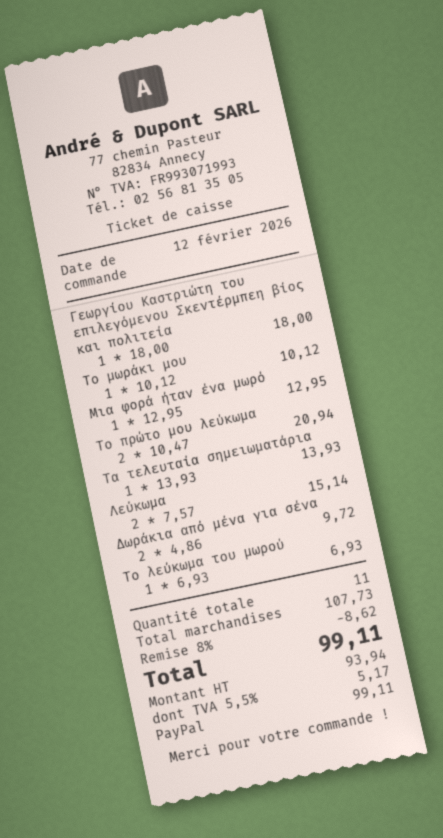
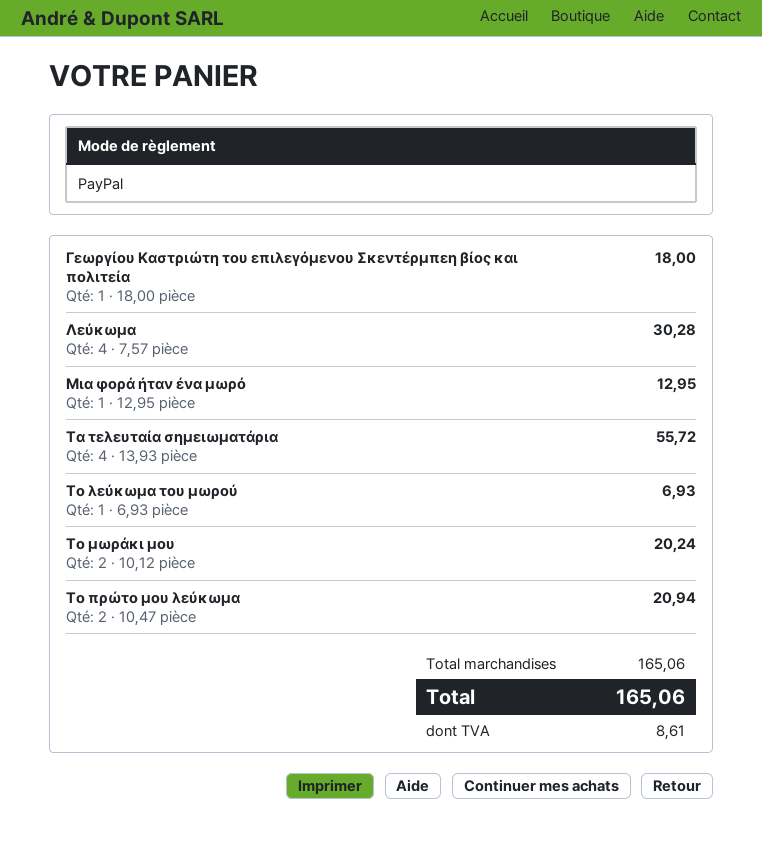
Το μωράκι μου: 1 x 10.12 = 10.12 -> 2 x 10.12 = 20.24
Τα τελευταία σημειωματάρια: 1 x 13.93 = 13.93 -> 4 x 13.93 = 55.72
Λεύκωμα: 2 x 7.57 = 15.14 -> 4 x 7.57 = 30.28
Δωράκια από μένα για σένα: 2 x 4.86 = 9.72 -> none
subtotal: 107.73 -> 165.06
discount: 8% = 8.62 -> none
tax: 5.17 -> 8.61
total: 99.11 -> 165.06

